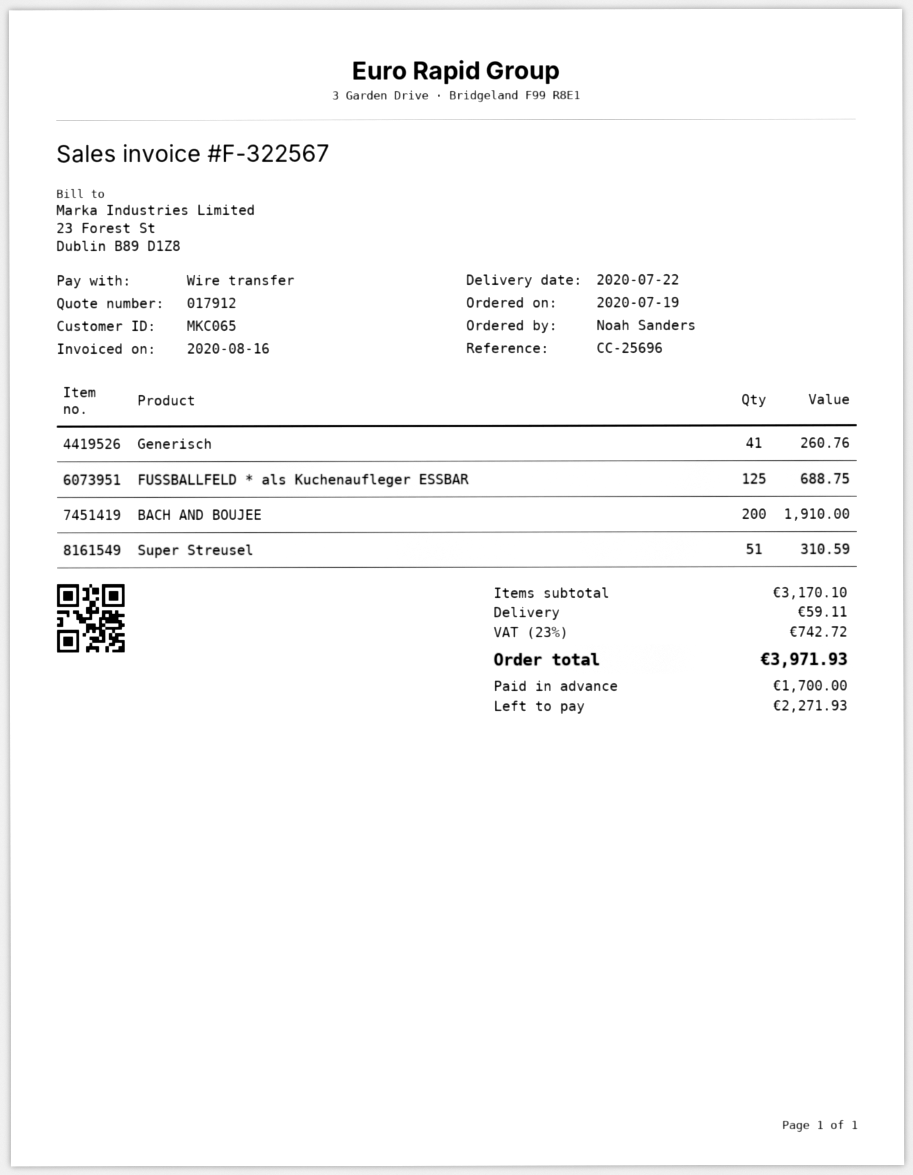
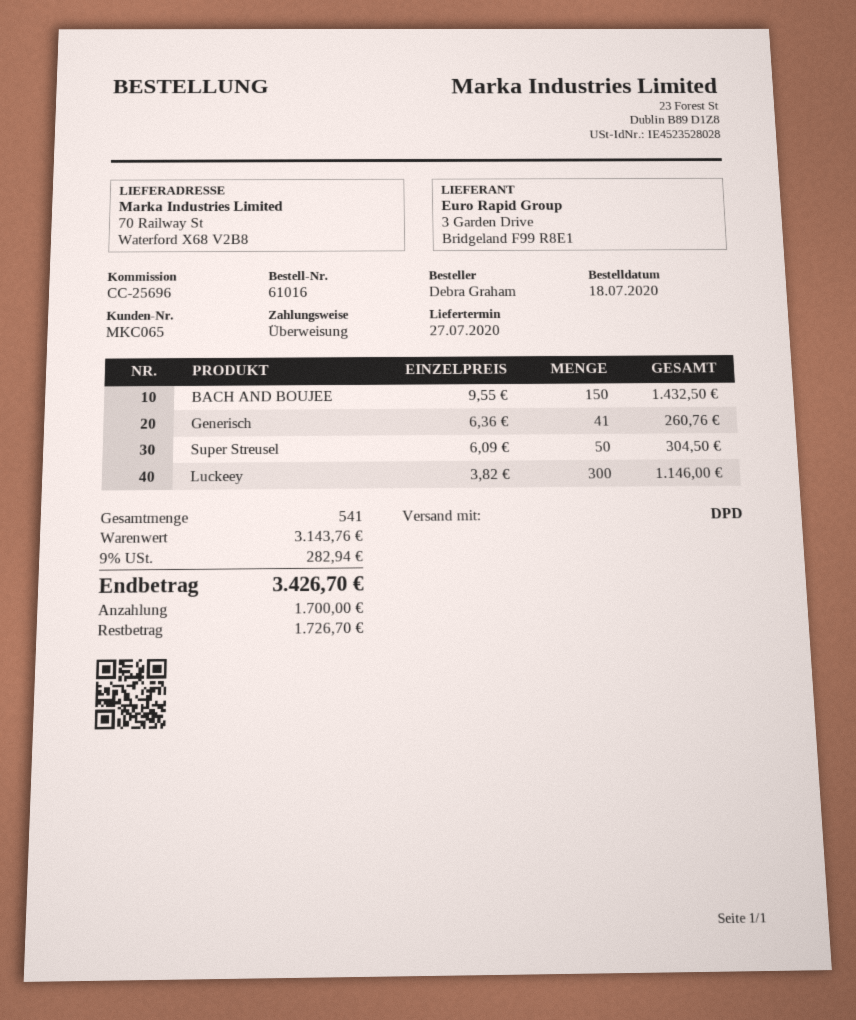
order date: 2020-07-19 -> 2020-07-18
delivery date: 2020-07-22 -> 2020-07-27
ordered by: Noah Sanders -> Debra Graham
FUSSBALLFELD * als Kuchenaufleger ESSBAR: 125 for 688.75 -> none
BACH AND BOUJEE: 200 for 1910.00 -> 150 for 1432.50
Super Streusel: 51 for 310.59 -> 50 for 304.50
Luckeey: none -> 300 for 1146.00
subtotal: 3170.10 -> 3143.76
shipping: 59.11 -> none
tax: 23% = 742.72 -> 9% = 282.94
total: 3971.93 -> 3426.70
balance: 2271.93 -> 1726.70

